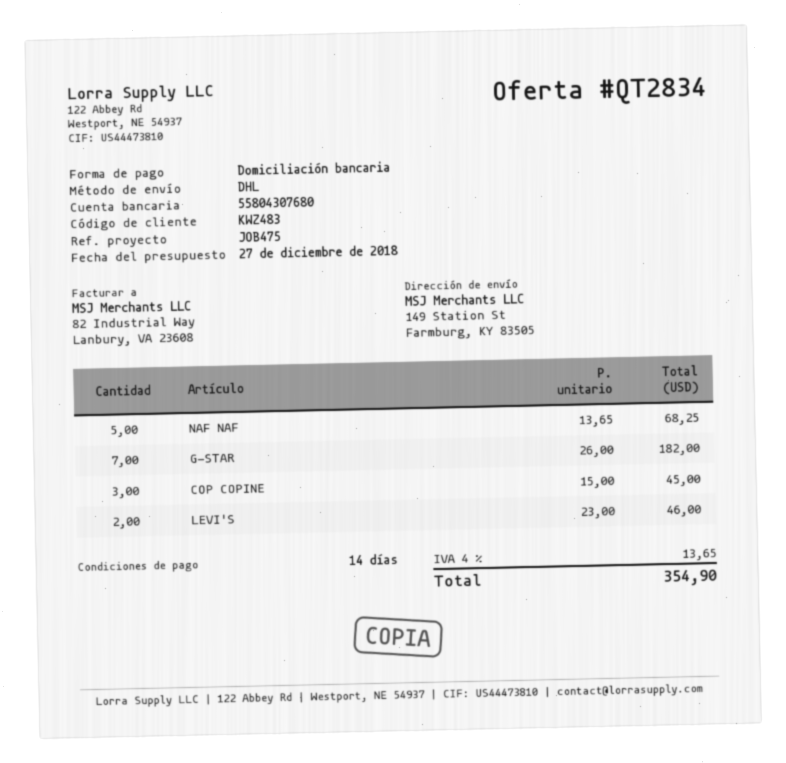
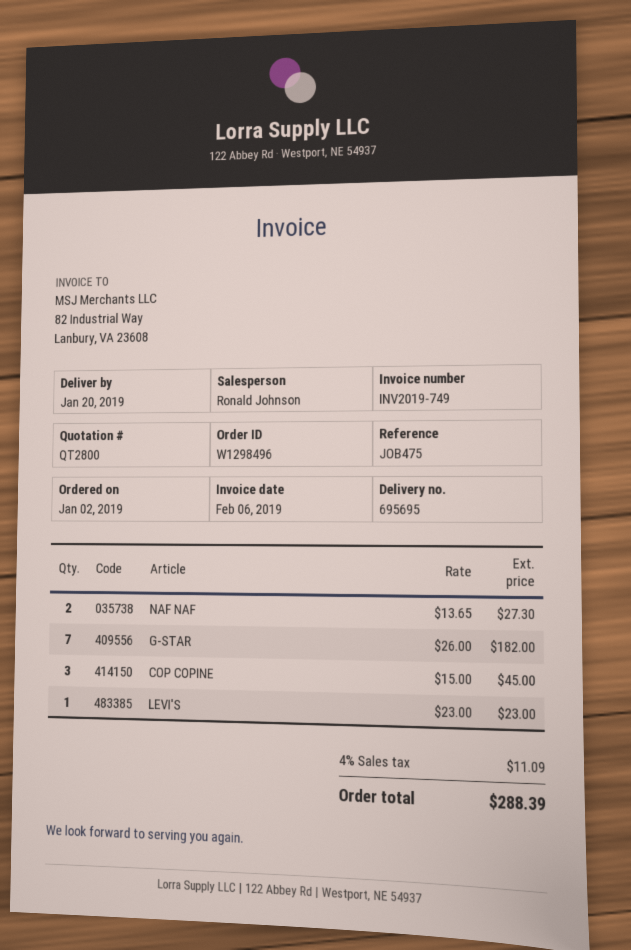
quote number: QT2834 -> QT2800
NAF NAF: 5 x 13.65 = 68.25 -> 2 x 13.65 = 27.30
LEVI'S: 2 x 23.00 = 46.00 -> 1 x 23.00 = 23.00
tax: 4% = 13.65 -> 4% = 11.09
total: 354.90 -> 288.39

